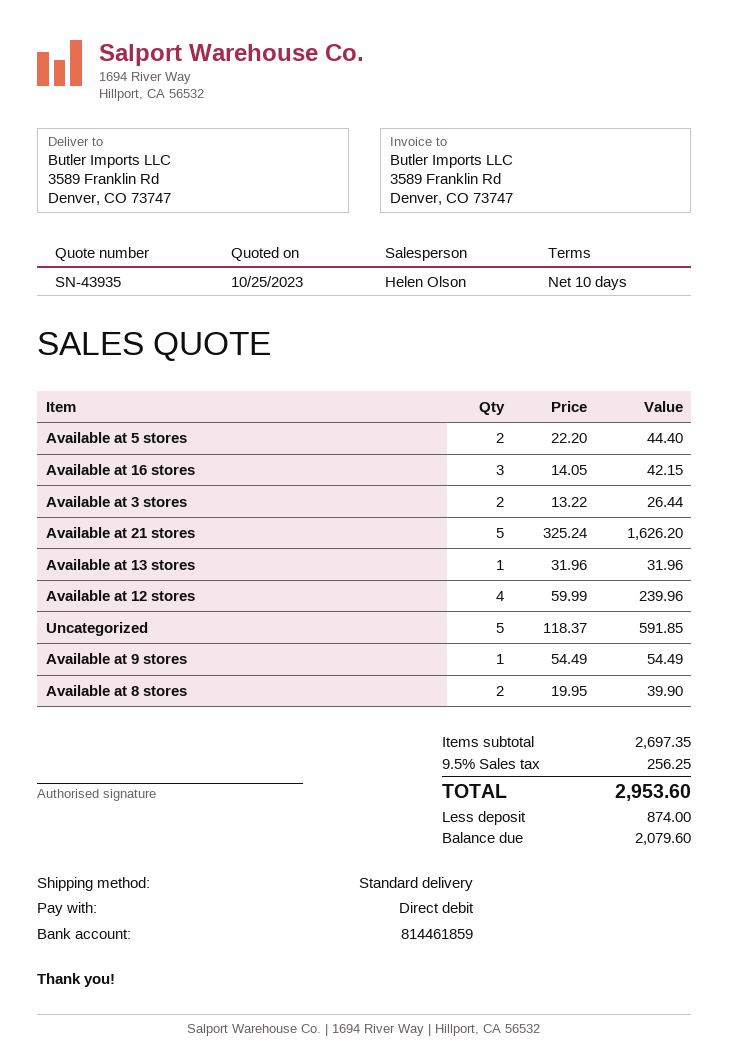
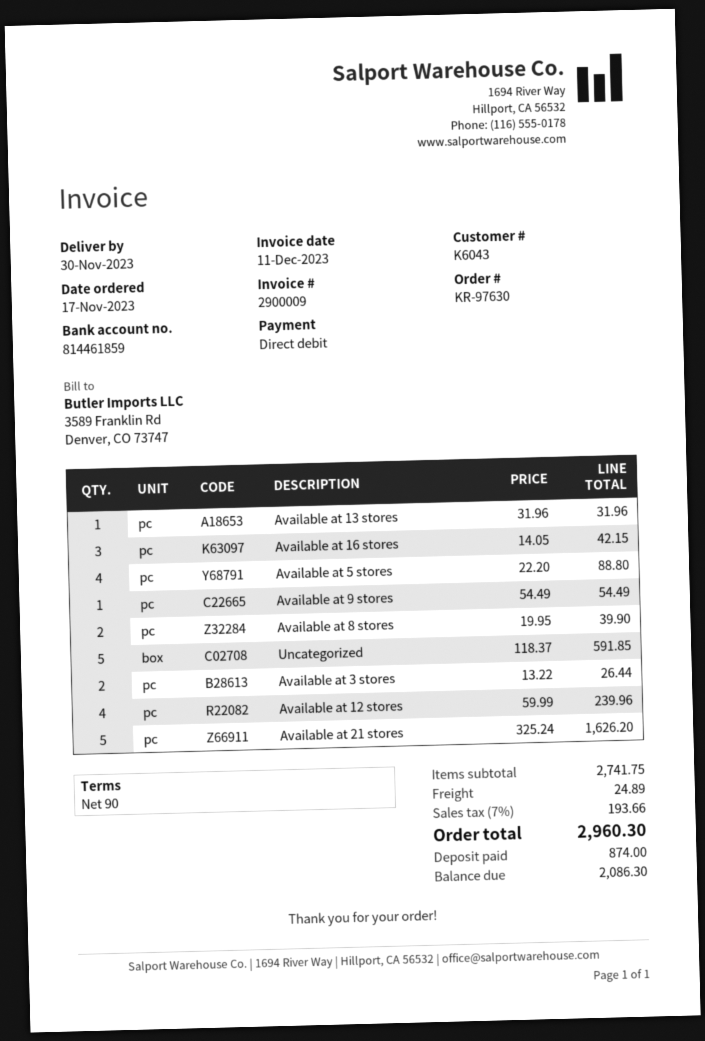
payment terms: 10 days -> 90 days
Available at 5 stores: 2 x 22.20 = 44.40 -> 4 x 22.20 = 88.80
subtotal: 2697.35 -> 2741.75
shipping: none -> 24.89
tax: 9.5% = 256.25 -> 7% = 193.66
total: 2953.60 -> 2960.30
balance: 2079.60 -> 2086.30

